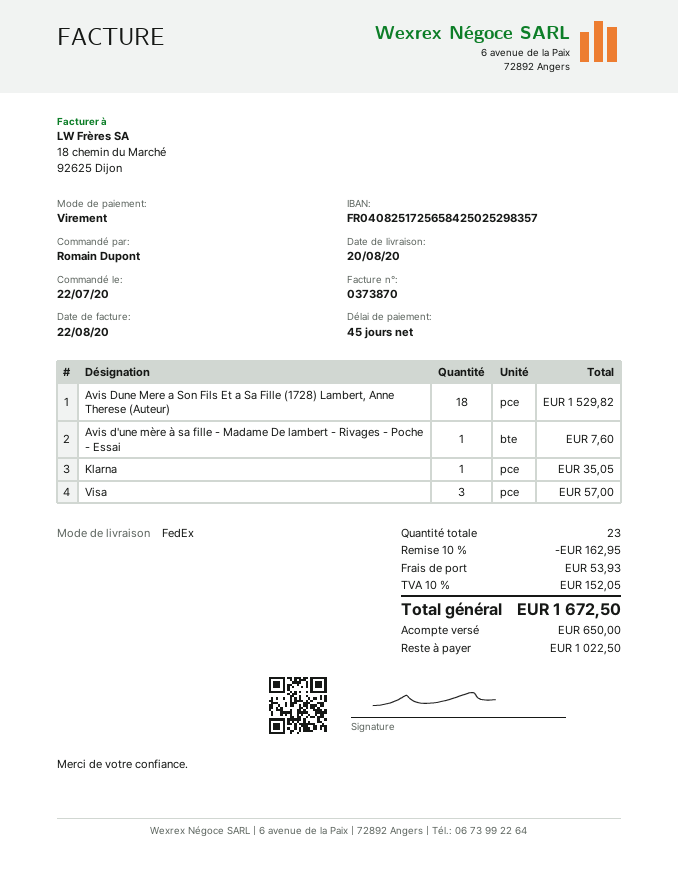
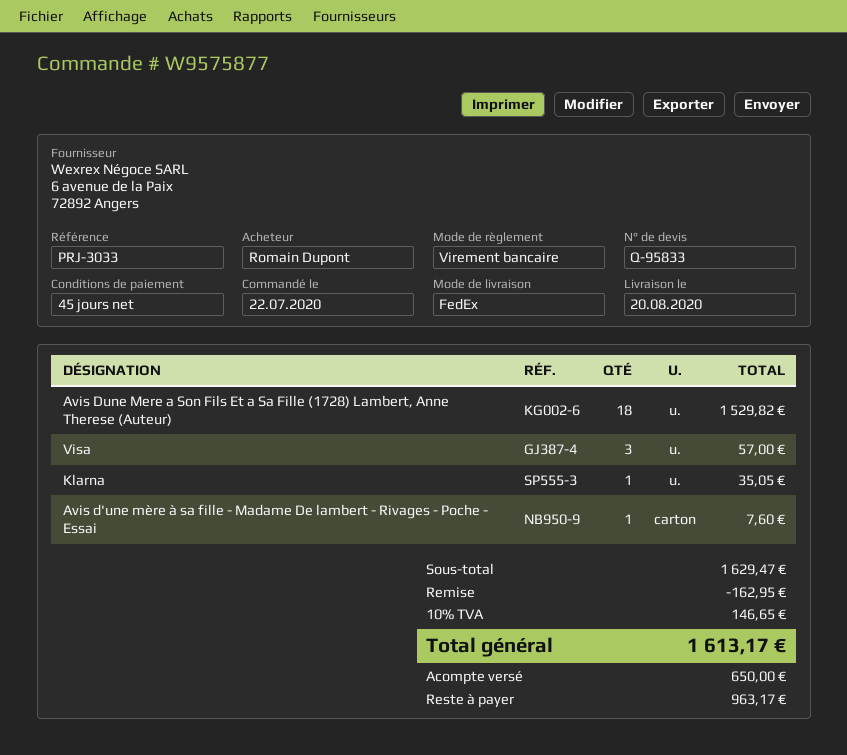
shipping: 53.93 -> none
tax: 10% = 152.05 -> 10% = 146.65
total: 1672.50 -> 1613.17
balance: 1022.50 -> 963.17

